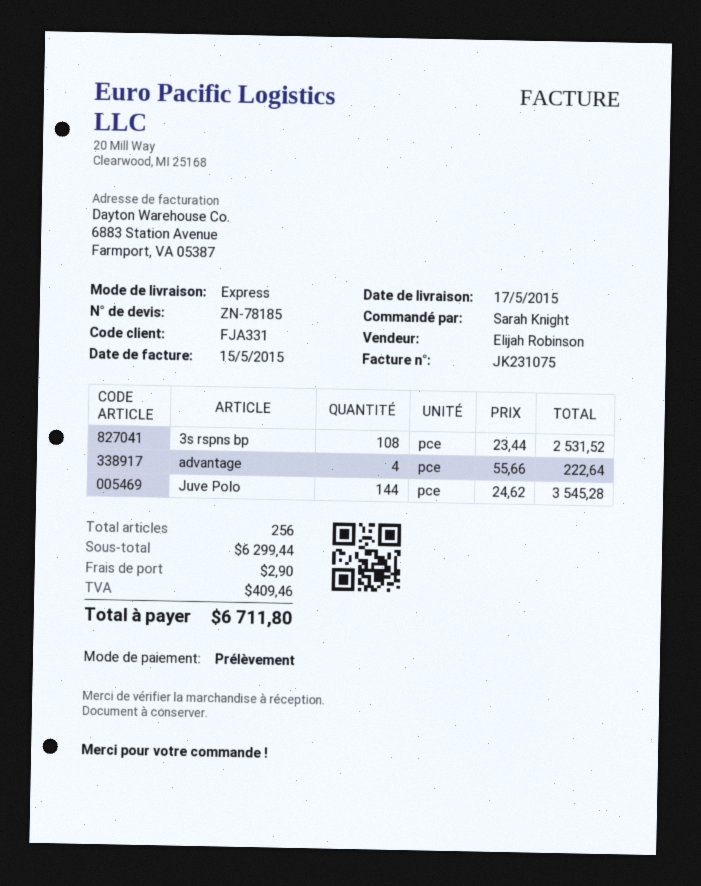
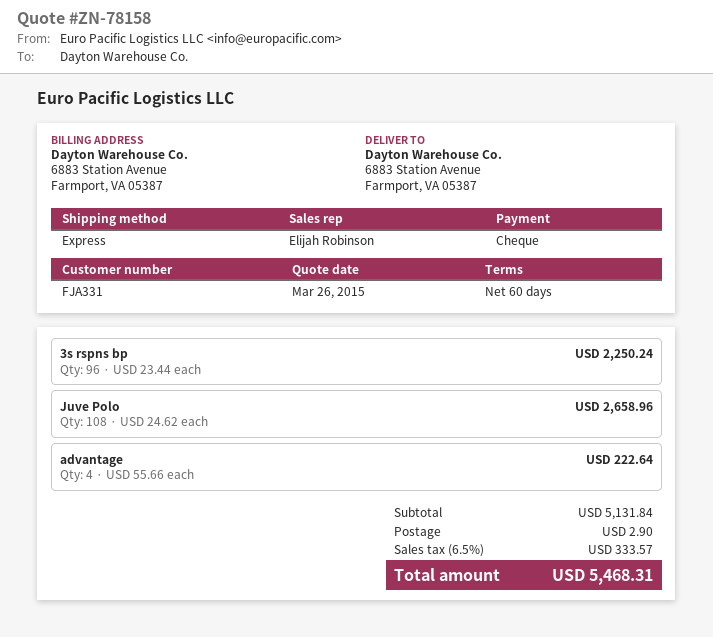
quote number: ZN-78185 -> ZN-78158
payment method: direct debit -> cheque
3s rspns bp: 108 x 23.44 = 2531.52 -> 96 x 23.44 = 2250.24
Juve Polo: 144 x 24.62 = 3545.28 -> 108 x 24.62 = 2658.96
subtotal: 6299.44 -> 5131.84
tax: 409.46 -> 333.57
total: 6711.80 -> 5468.31

